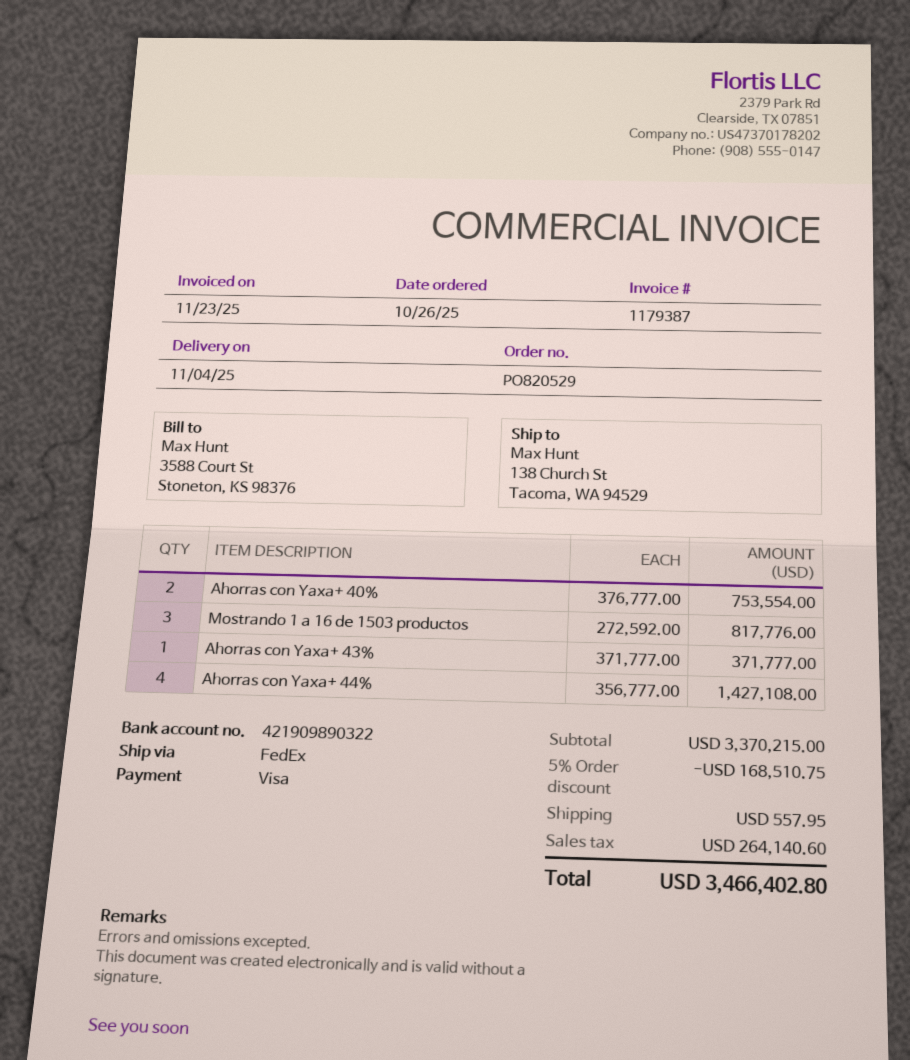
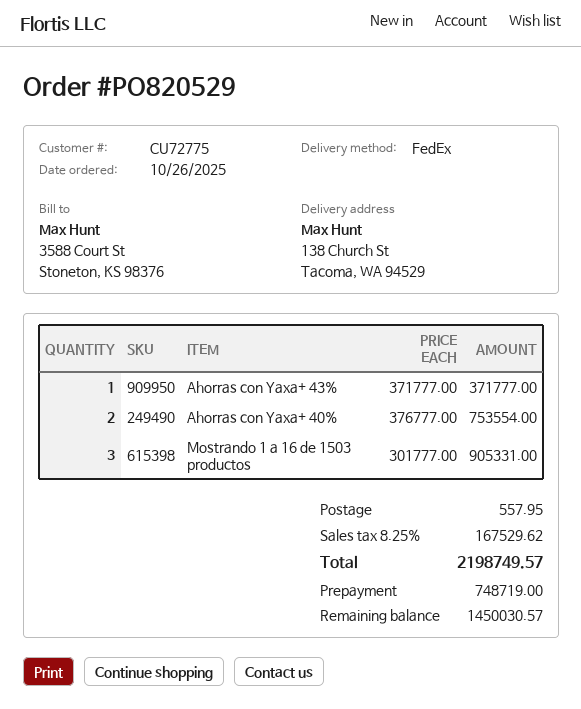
Mostrando 1 a 16 de 1503 productos: 3 x 272592.00 = 817776.00 -> 3 x 301777.00 = 905331.00
Ahorras con Yaxa+ 44%: 4 x 356777.00 = 1427108.00 -> none
discount: 5% = 168510.75 -> none
tax: 264140.60 -> 167529.62
total: 3466402.80 -> 2198749.57

